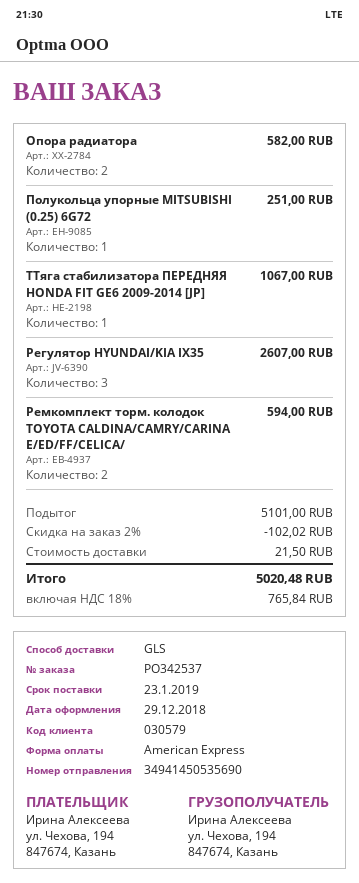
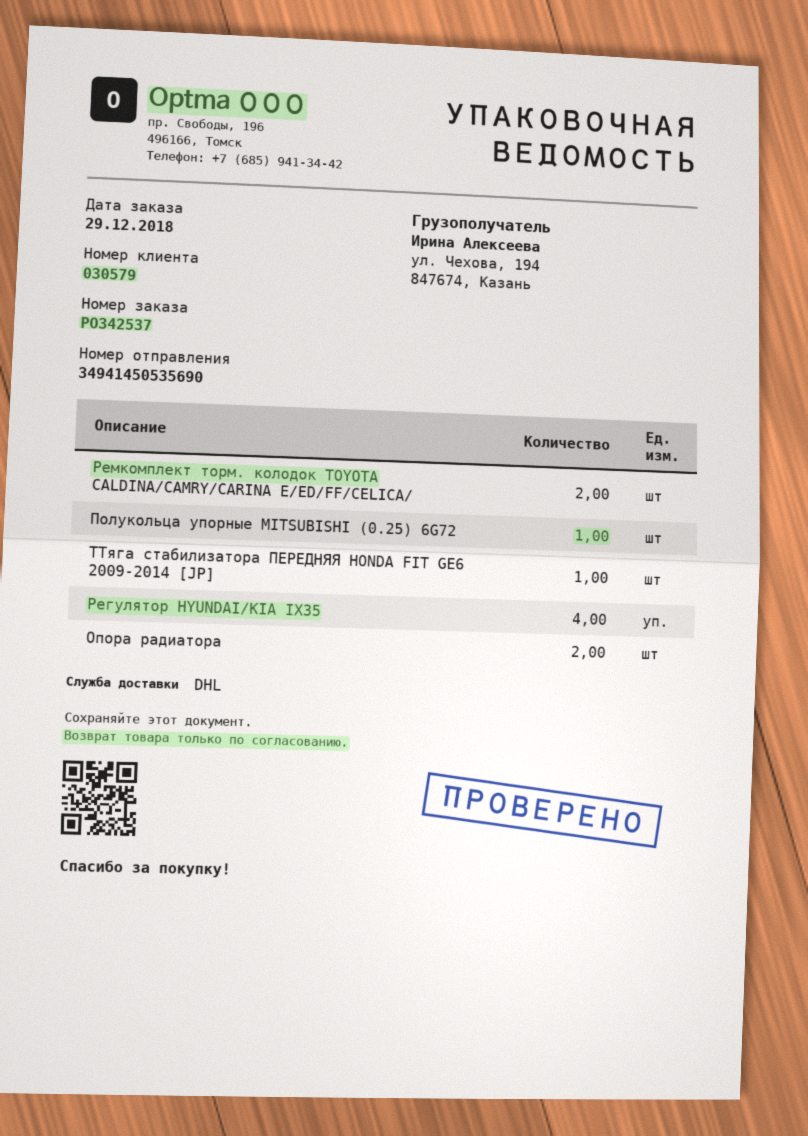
shipping method: GLS -> DHL
Регулятор HYUNDAI/KIA IX35: 3 -> 4

